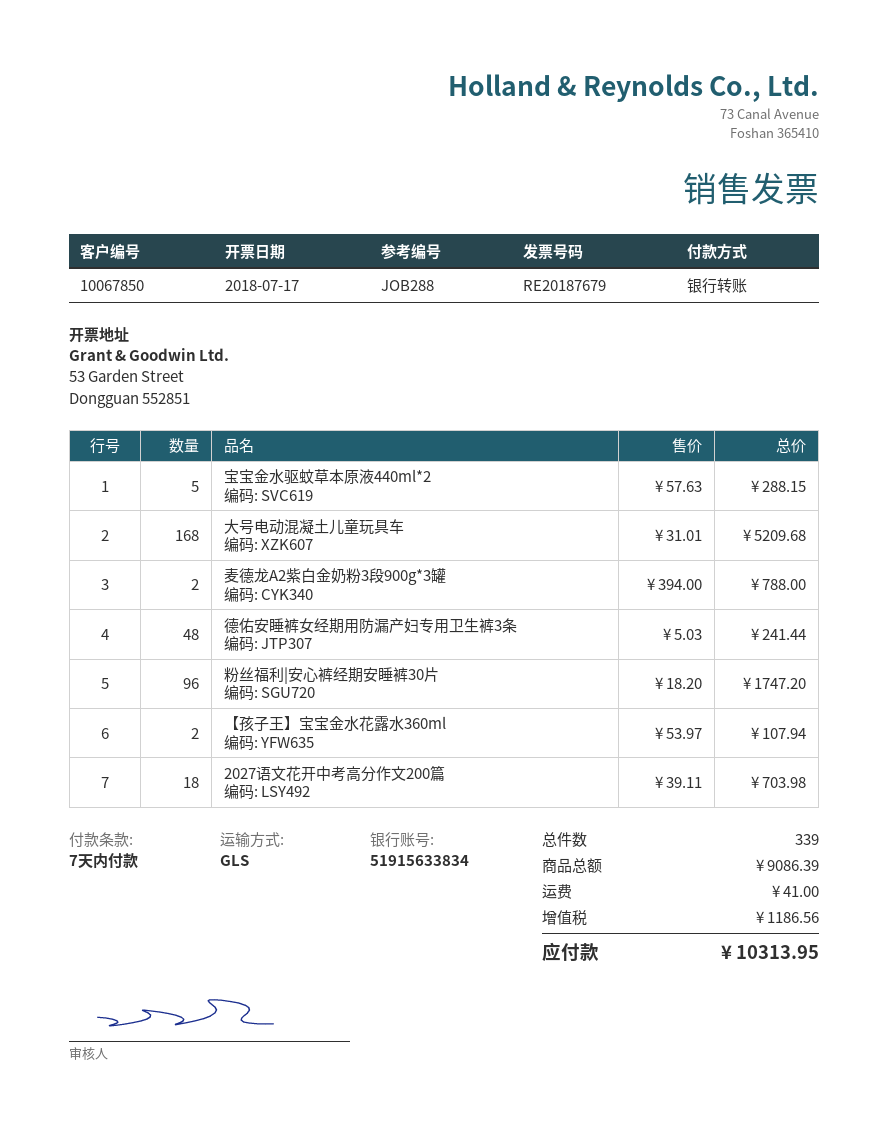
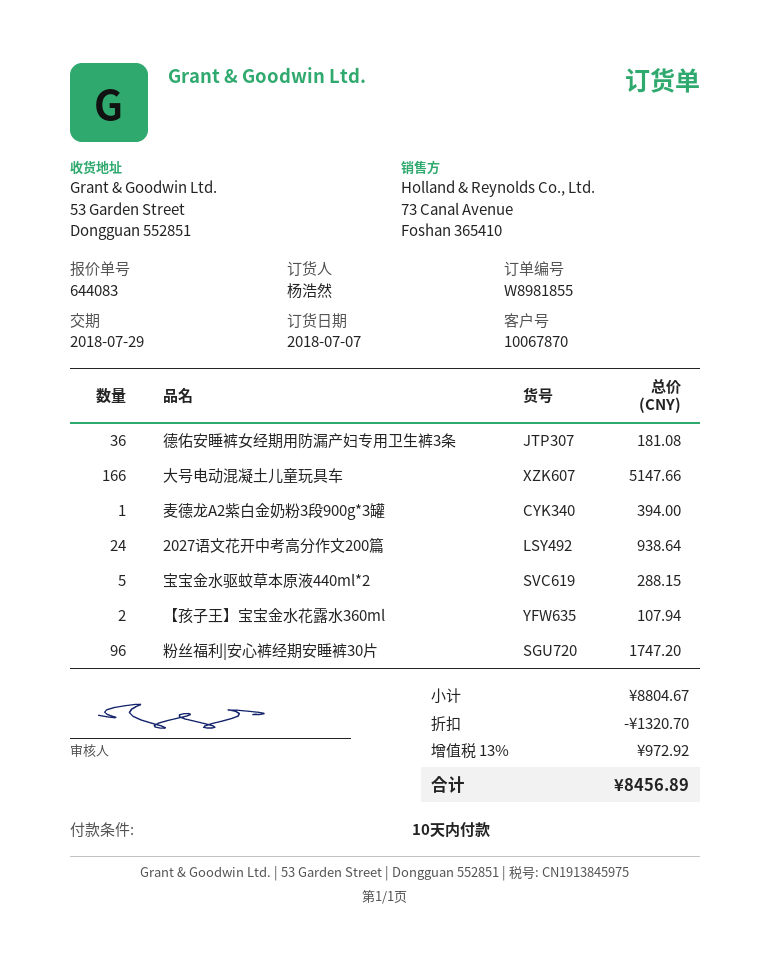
payment terms: 7 days -> 10 days
customer number: 10067850 -> 10067870
大号电动混凝土儿童玩具车: 168 for 5209.68 -> 166 for 5147.66
麦德龙A2紫白金奶粉3段900g*3罐: 2 for 788.00 -> 1 for 394.00
德佑安睡裤女经期用防漏产妇专用卫生裤3条: 48 for 241.44 -> 36 for 181.08
2027语文花开中考高分作文200篇: 18 for 703.98 -> 24 for 938.64
subtotal: 9086.39 -> 8804.67
discount: none -> 1320.70
shipping: 41.00 -> none
tax: 1186.56 -> 972.92
total: 10313.95 -> 8456.89

